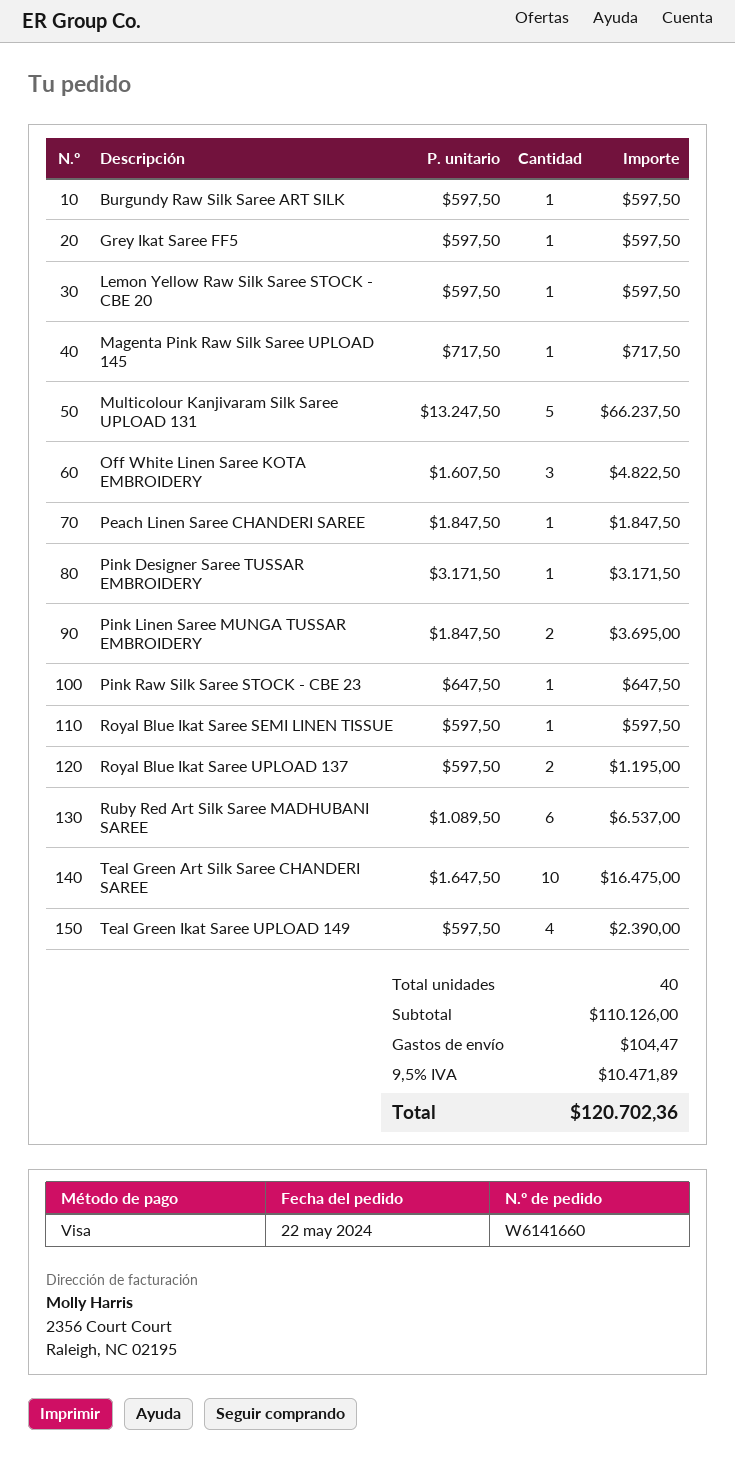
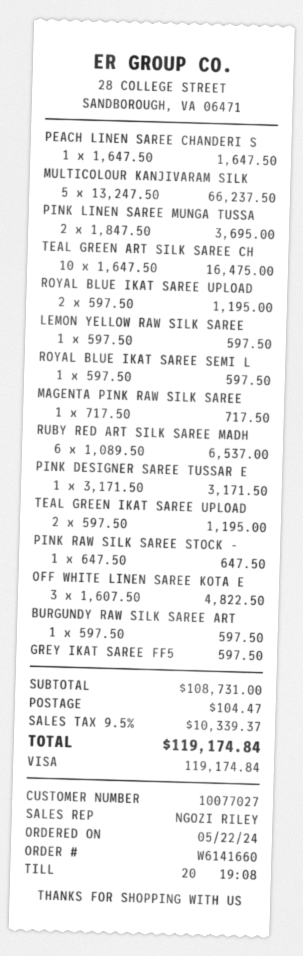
Peach Linen Saree CHANDERI SAREE: 1 x 1847.50 = 1847.50 -> 1 x 1647.50 = 1647.50
Teal Green Ikat Saree UPLOAD 149: 4 x 597.50 = 2390.00 -> 2 x 597.50 = 1195.00
subtotal: 110126.00 -> 108731.00
tax: 9.5% = 10471.89 -> 9.5% = 10339.37
total: 120702.36 -> 119174.84

